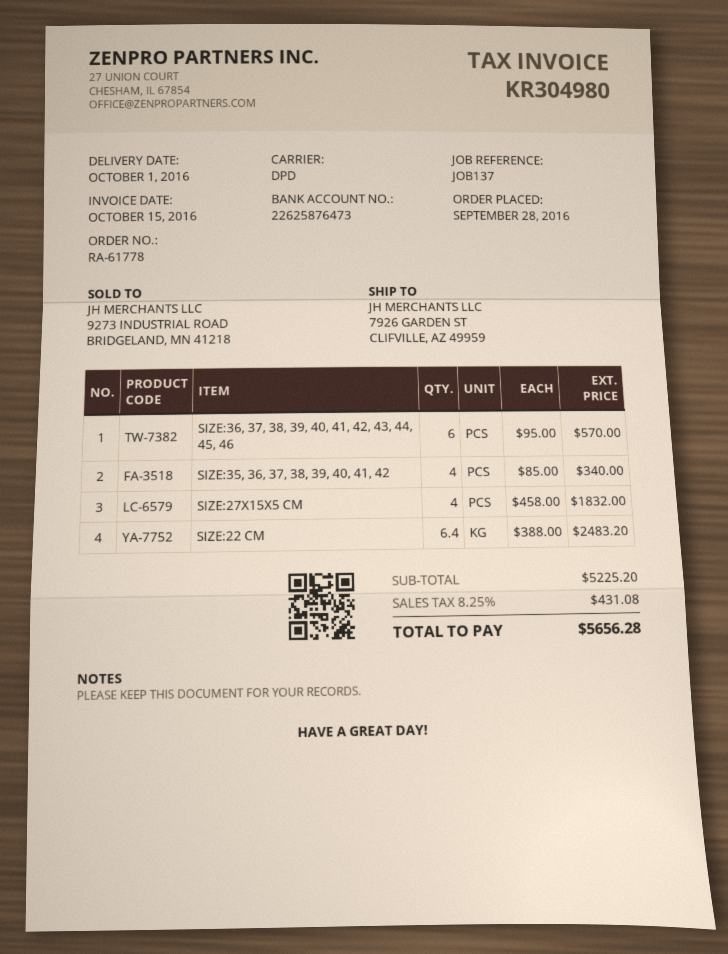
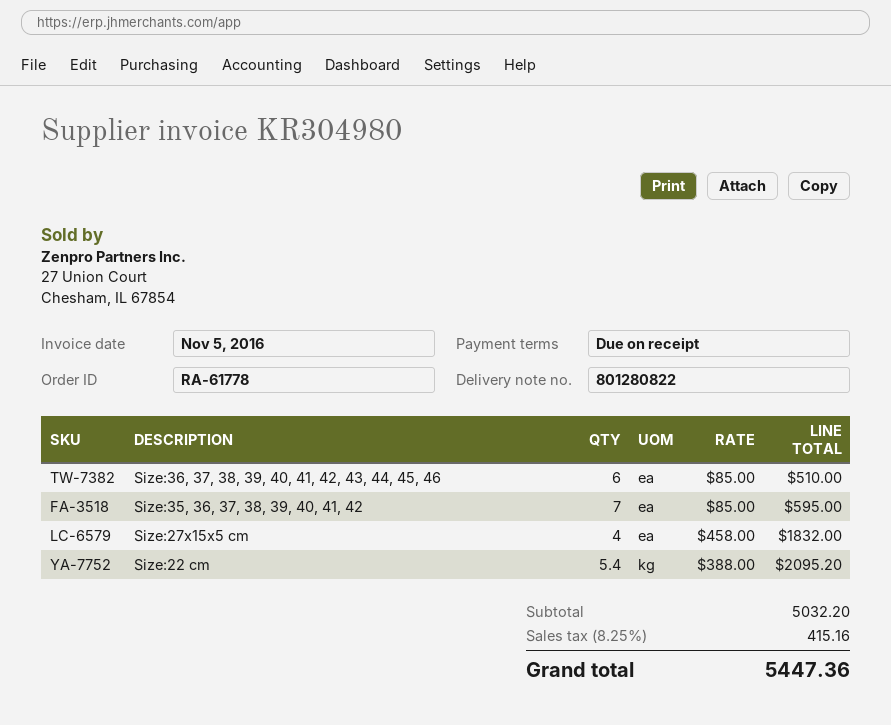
invoice date: 2016-10-15 -> 2016-11-05
SIZE:36, 37, 38, 39, 40, 41, 42, 43, 44, 45, 46: 6 x 95.00 = 570.00 -> 6 x 85.00 = 510.00
SIZE:35, 36, 37, 38, 39, 40, 41, 42: 4 x 85.00 = 340.00 -> 7 x 85.00 = 595.00
SIZE:22 CM: 6.4 x 388.00 = 2483.20 -> 5.4 x 388.00 = 2095.20
subtotal: 5225.20 -> 5032.20
tax: 8.25% = 431.08 -> 8.25% = 415.16
total: 5656.28 -> 5447.36

